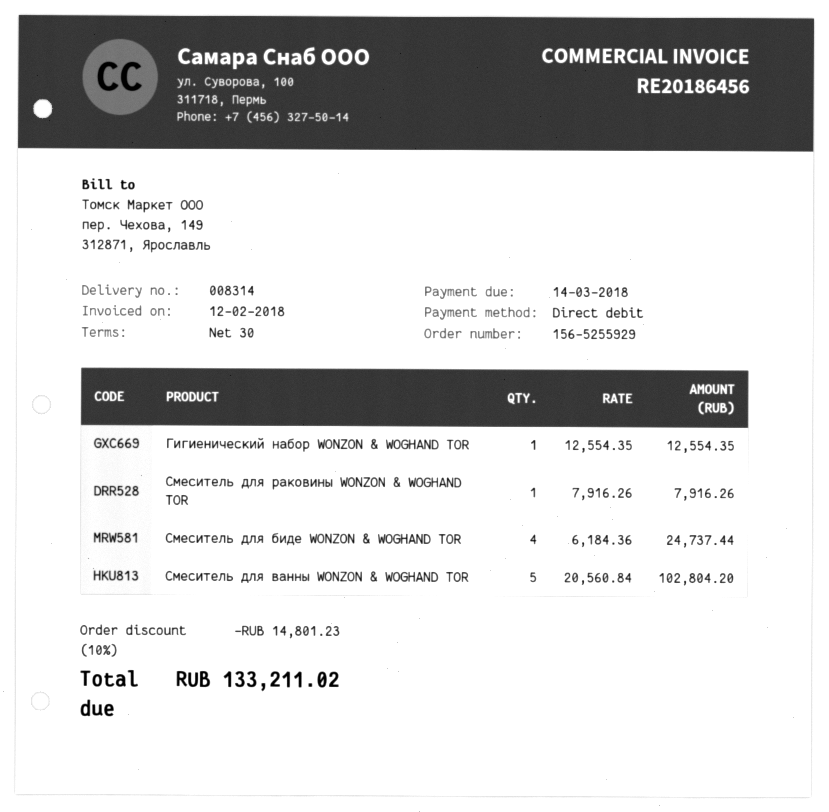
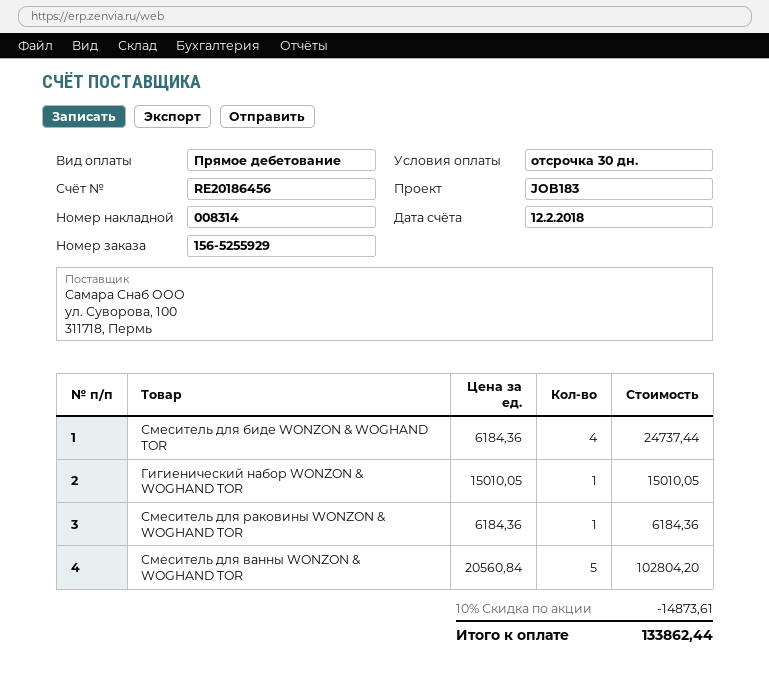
Гигиенический набор WONZON & WOGHAND TOR: 1 x 12554.35 = 12554.35 -> 1 x 15010.05 = 15010.05
Смеситель для раковины WONZON & WOGHAND TOR: 1 x 7916.26 = 7916.26 -> 1 x 6184.36 = 6184.36
discount: 10% = 14801.23 -> 10% = 14873.61
total: 133211.02 -> 133862.44

